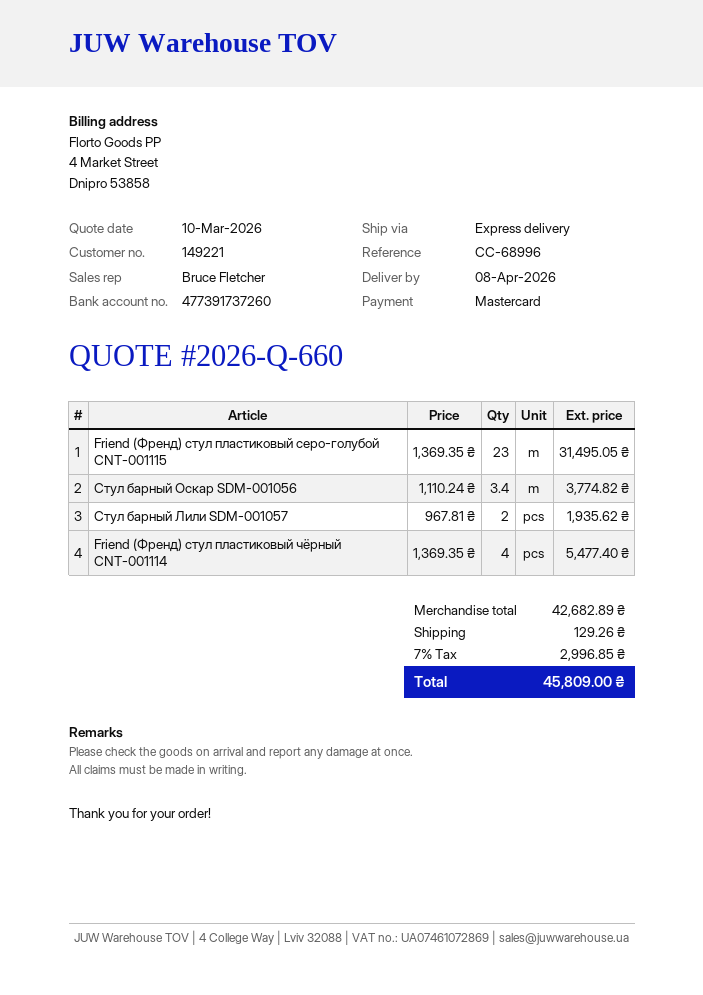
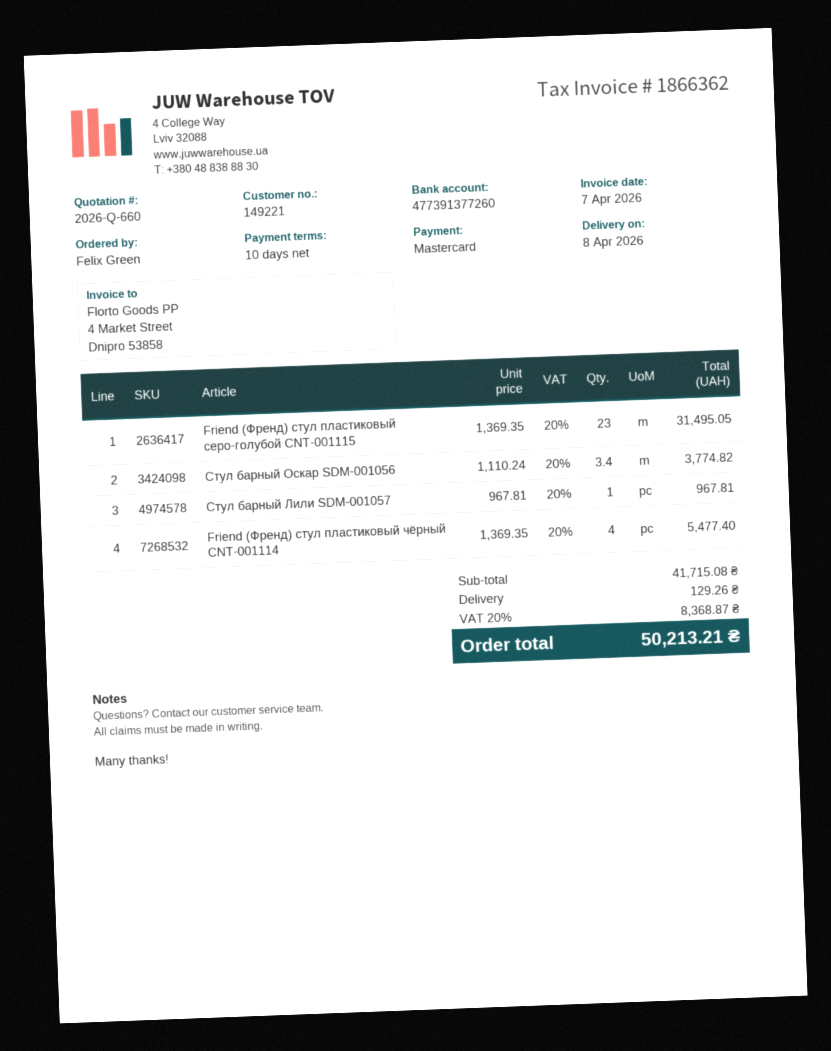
bank account: 477391737260 -> 477391377260
Стул барный Лили SDM-001057: 2 x 967.81 = 1935.62 -> 1 x 967.81 = 967.81
subtotal: 42682.89 -> 41715.08
tax: 7% = 2996.85 -> 20% = 8368.87
total: 45809.00 -> 50213.21

